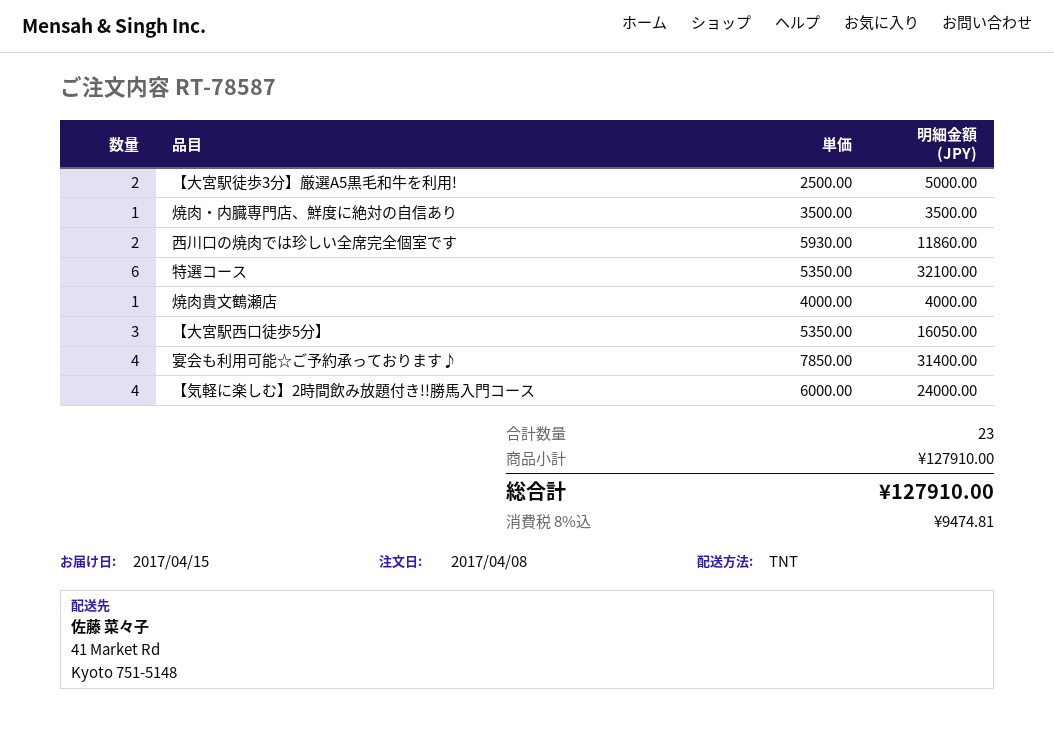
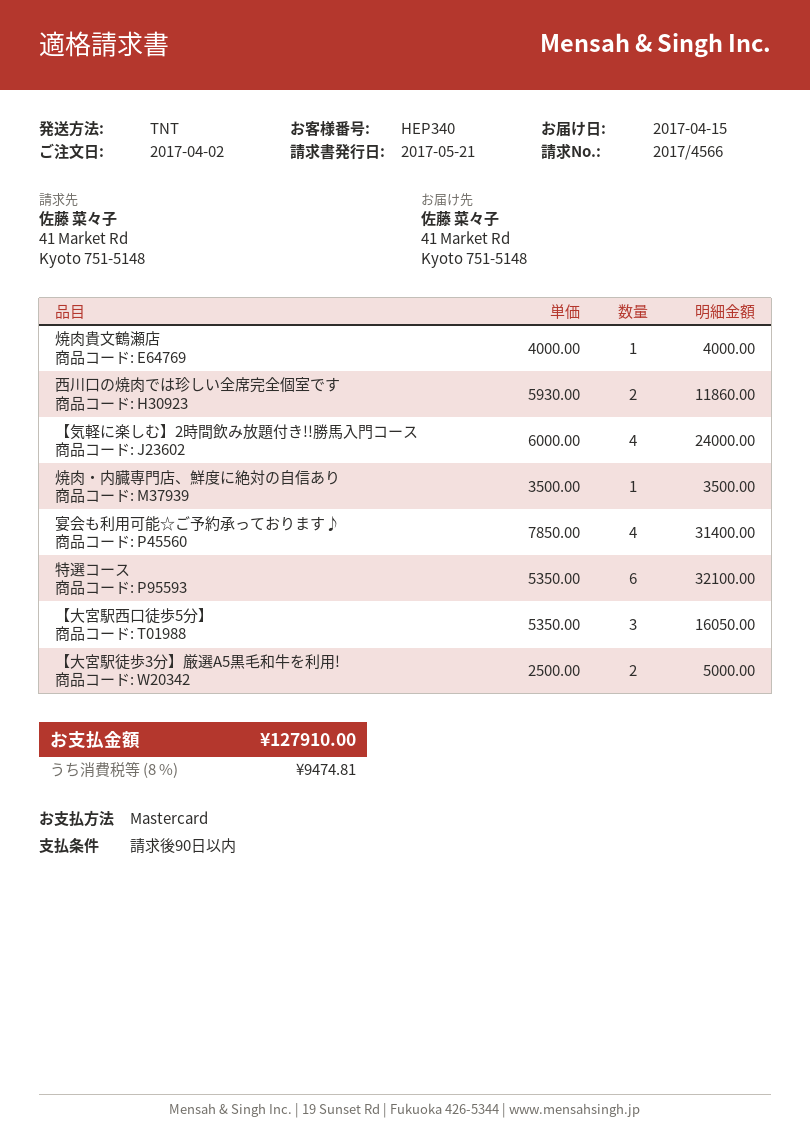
order date: 2017-04-08 -> 2017-04-02

